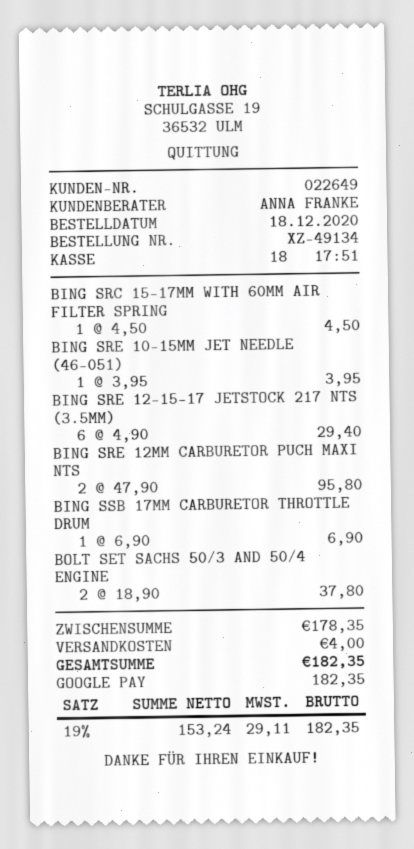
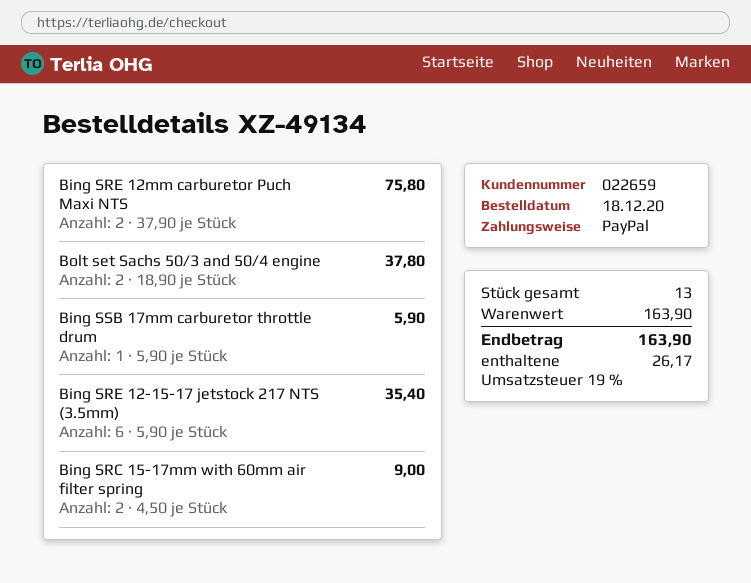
customer number: 022649 -> 022659
payment method: Google Pay -> PayPal
BING SRC 15-17MM WITH 60MM AIR FILTER SPRING: 1 x 4.50 = 4.50 -> 2 x 4.50 = 9.00
BING SRE 10-15MM JET NEEDLE (46-051): 1 x 3.95 = 3.95 -> none
BING SRE 12-15-17 JETSTOCK 217 NTS (3.5MM): 6 x 4.90 = 29.40 -> 6 x 5.90 = 35.40
BING SRE 12MM CARBURETOR PUCH MAXI NTS: 2 x 47.90 = 95.80 -> 2 x 37.90 = 75.80
BING SSB 17MM CARBURETOR THROTTLE DRUM: 1 x 6.90 = 6.90 -> 1 x 5.90 = 5.90
subtotal: 178.35 -> 163.90
shipping: 4.00 -> none
tax: 19% = 29.11 -> 19% = 26.17
total: 182.35 -> 163.90

